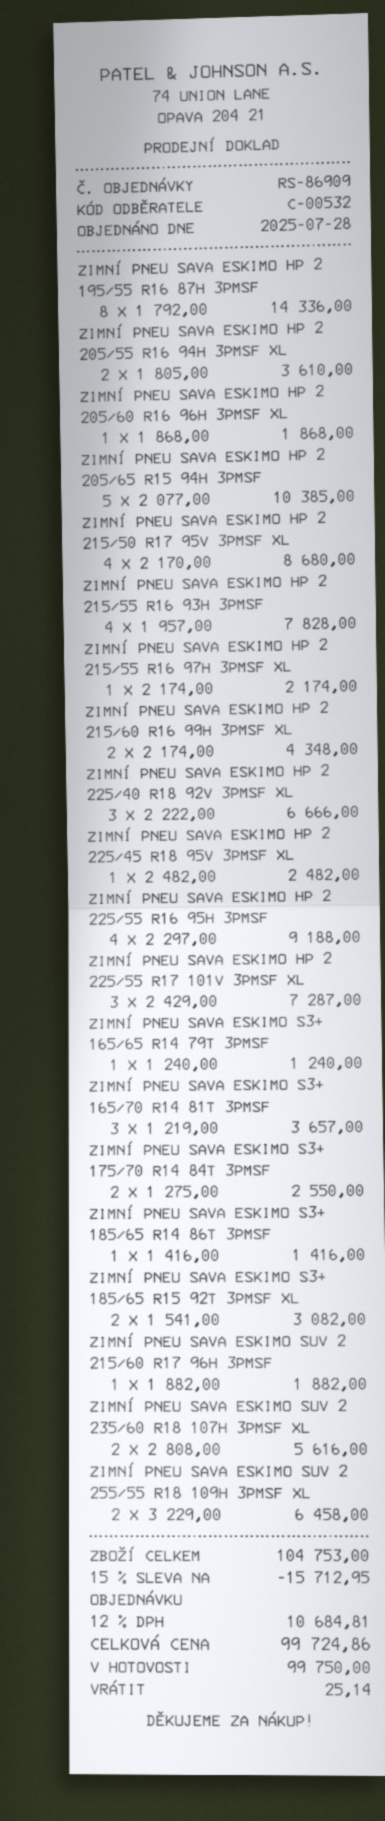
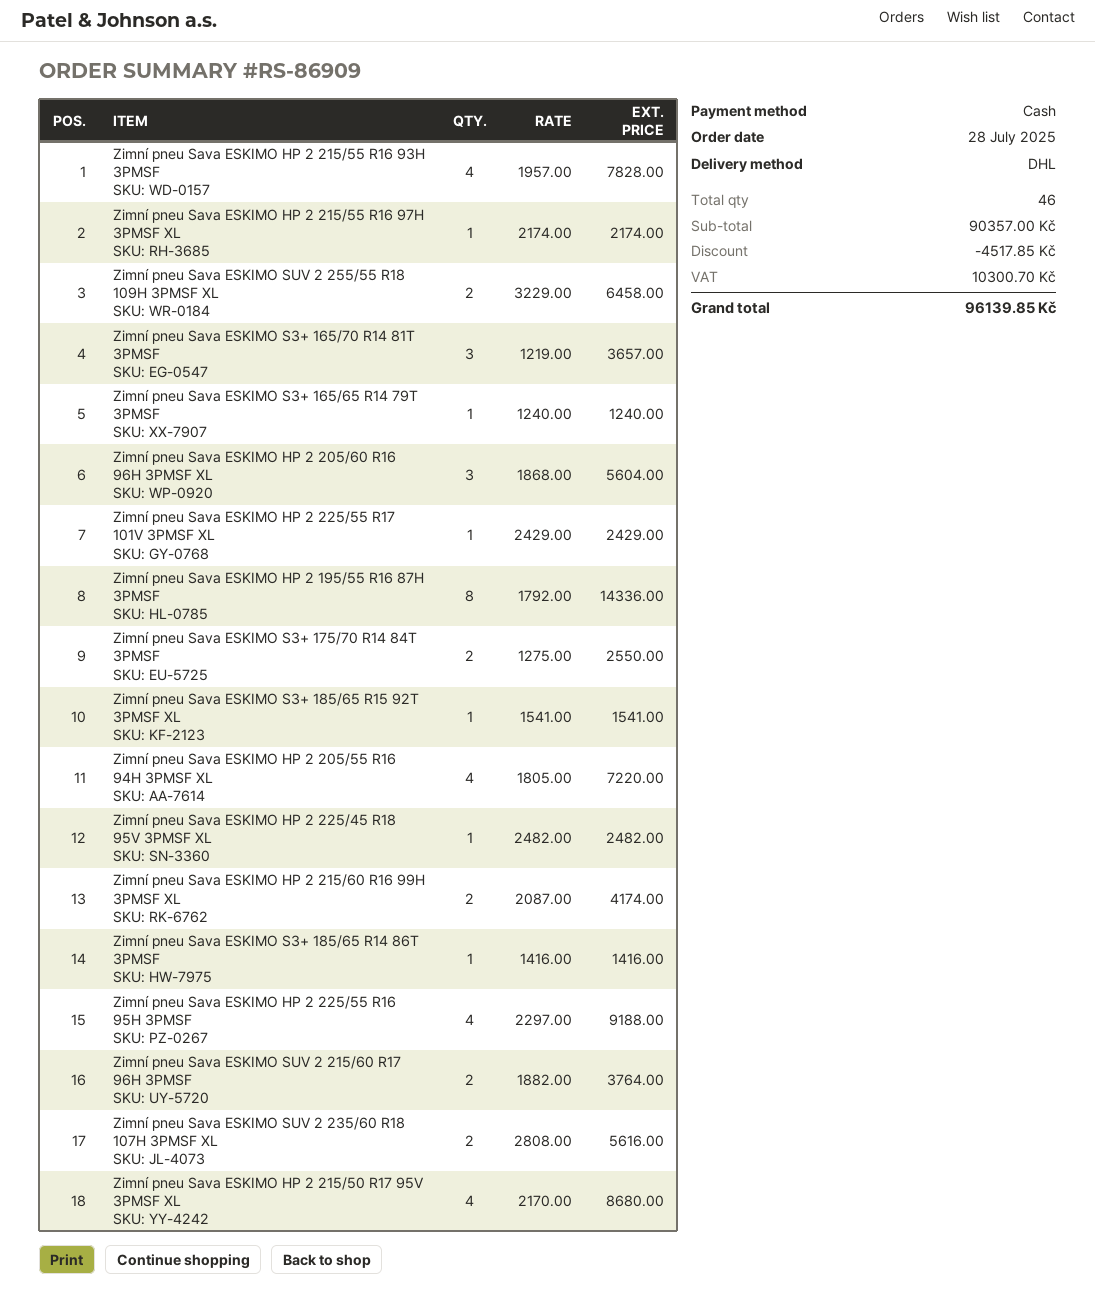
ZIMNÍ PNEU SAVA ESKIMO HP 2 205/55 R16 94H 3PMSF XL: 2 x 1805.00 = 3610.00 -> 4 x 1805.00 = 7220.00
ZIMNÍ PNEU SAVA ESKIMO HP 2 205/60 R16 96H 3PMSF XL: 1 x 1868.00 = 1868.00 -> 3 x 1868.00 = 5604.00
ZIMNÍ PNEU SAVA ESKIMO HP 2 205/65 R15 94H 3PMSF: 5 x 2077.00 = 10385.00 -> none
ZIMNÍ PNEU SAVA ESKIMO HP 2 215/60 R16 99H 3PMSF XL: 2 x 2174.00 = 4348.00 -> 2 x 2087.00 = 4174.00
ZIMNÍ PNEU SAVA ESKIMO HP 2 225/40 R18 92V 3PMSF XL: 3 x 2222.00 = 6666.00 -> none
ZIMNÍ PNEU SAVA ESKIMO HP 2 225/55 R17 101V 3PMSF XL: 3 x 2429.00 = 7287.00 -> 1 x 2429.00 = 2429.00
ZIMNÍ PNEU SAVA ESKIMO S3+ 185/65 R15 92T 3PMSF XL: 2 x 1541.00 = 3082.00 -> 1 x 1541.00 = 1541.00
ZIMNÍ PNEU SAVA ESKIMO SUV 2 215/60 R17 96H 3PMSF: 1 x 1882.00 = 1882.00 -> 2 x 1882.00 = 3764.00
subtotal: 104753.00 -> 90357.00
discount: 15712.95 -> 4517.85
tax: 10684.81 -> 10300.70
total: 99724.86 -> 96139.85

